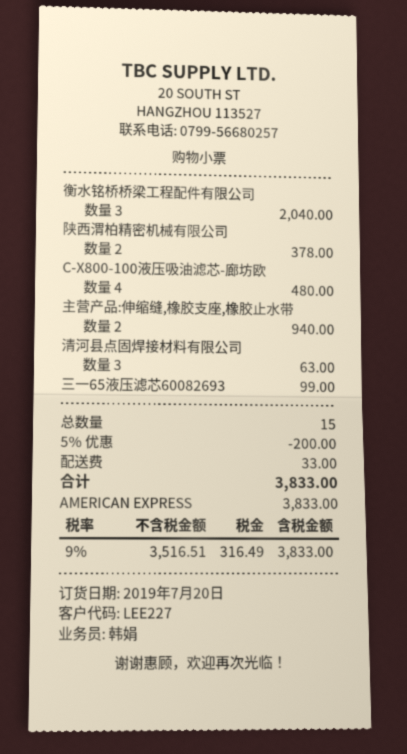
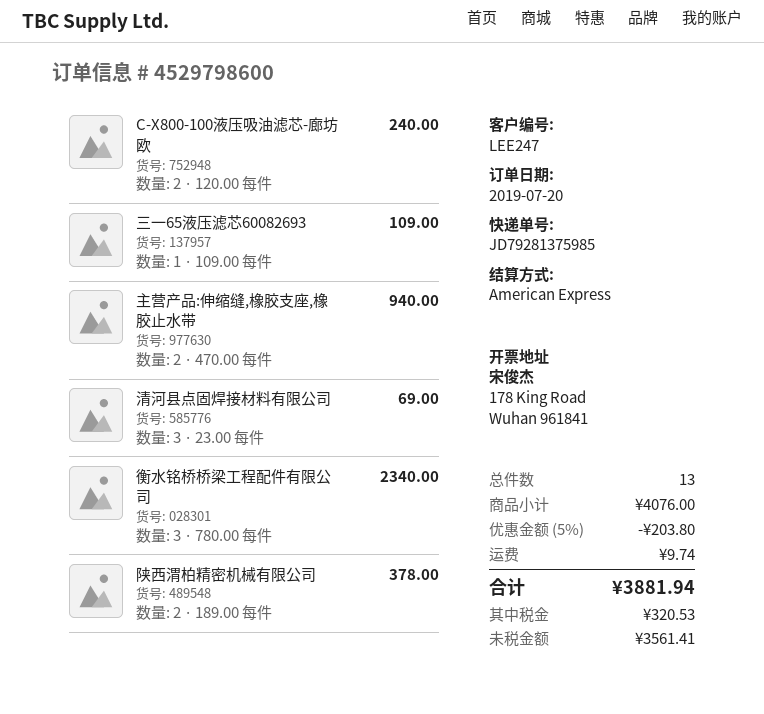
customer number: LEE227 -> LEE247
衡水铭桥桥梁工程配件有限公司: 3 for 2040.00 -> 3 for 2340.00
C-X800-100液压吸油滤芯-廊坊欧: 4 for 480.00 -> 2 for 240.00
清河县点固焊接材料有限公司: 3 for 63.00 -> 3 for 69.00
三一65液压滤芯60082693: 1 for 99.00 -> 1 for 109.00
total quantity: 15 -> 13
discount: 5% = 200.00 -> 5% = 203.80
shipping: 33.00 -> 9.74
net: 3516.51 -> 3561.41
tax: 316.49 -> 320.53
total: 3833.00 -> 3881.94

